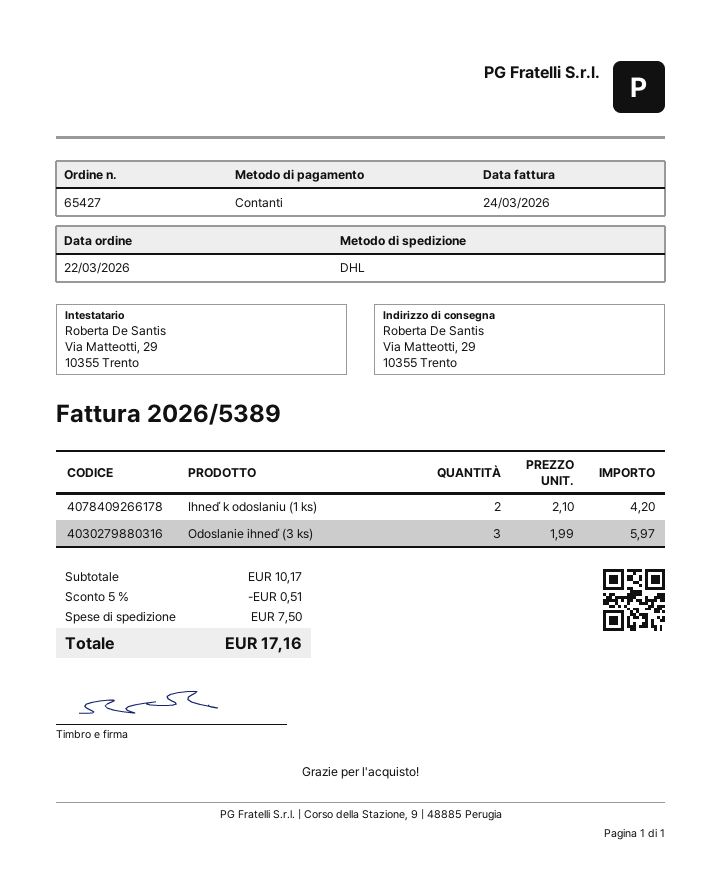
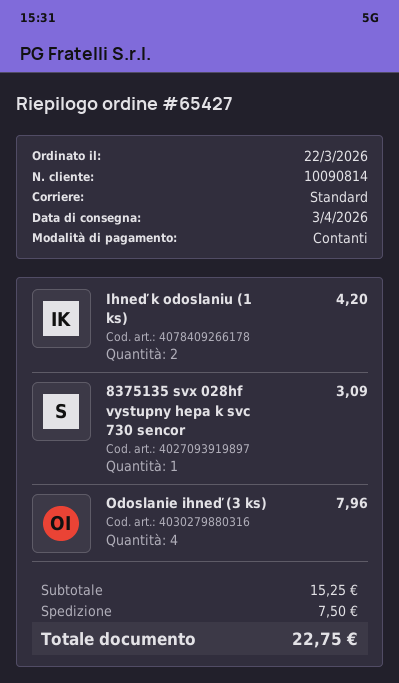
shipping method: DHL -> standard
Odoslanie ihneď (3 ks): 3 for 5.97 -> 4 for 7.96
8375135 svx 028hf vystupny hepa k svc 730 sencor: none -> 1 for 3.09
subtotal: 10.17 -> 15.25
discount: 5% = 0.51 -> none
total: 17.16 -> 22.75

